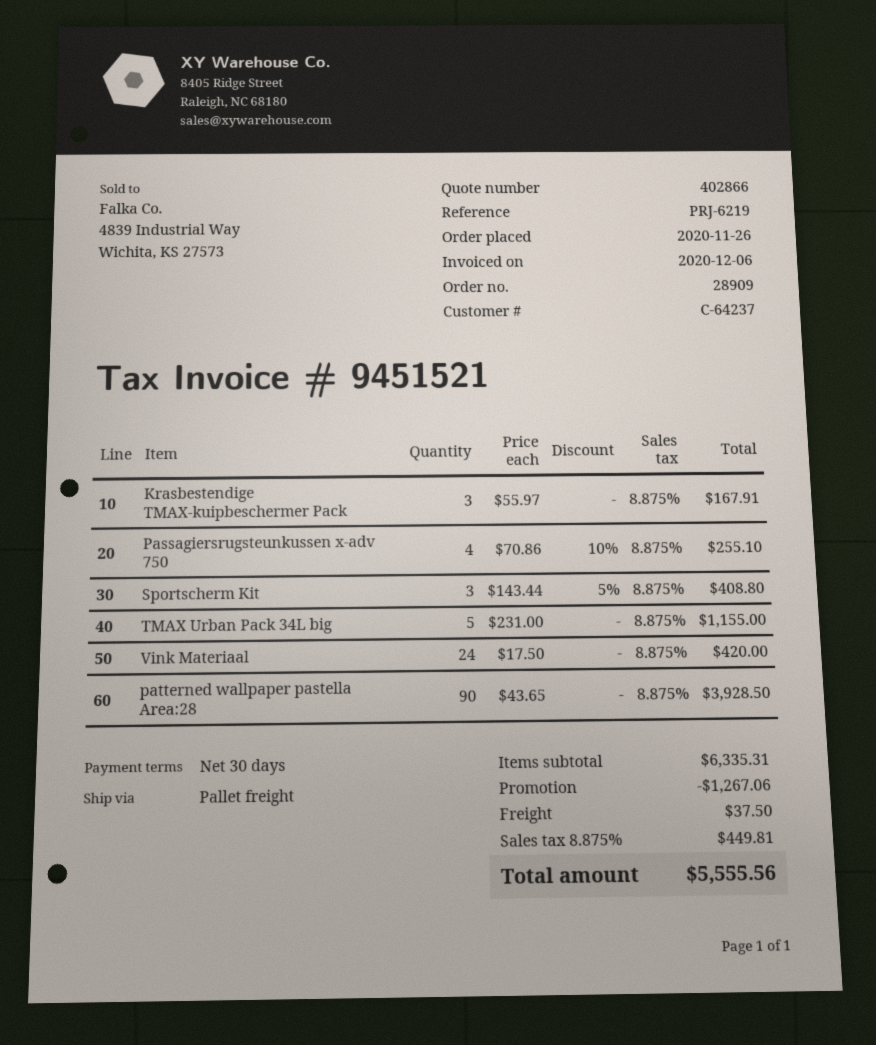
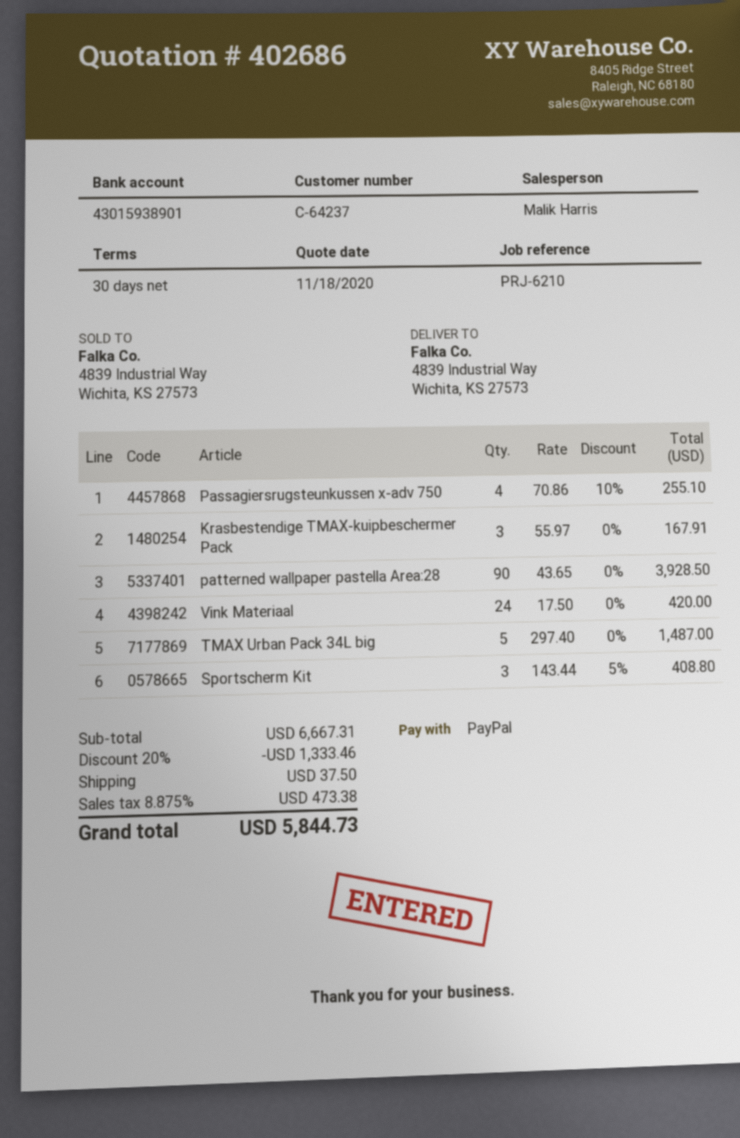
quote number: 402866 -> 402686
reference: PRJ-6219 -> PRJ-6210
TMAX Urban Pack 34L big: 5 x 231.00 = 1155.00 -> 5 x 297.40 = 1487.00
subtotal: 6335.31 -> 6667.31
discount: 1267.06 -> 1333.46
tax: 8.875% = 449.81 -> 8.875% = 473.38
total: 5555.56 -> 5844.73

